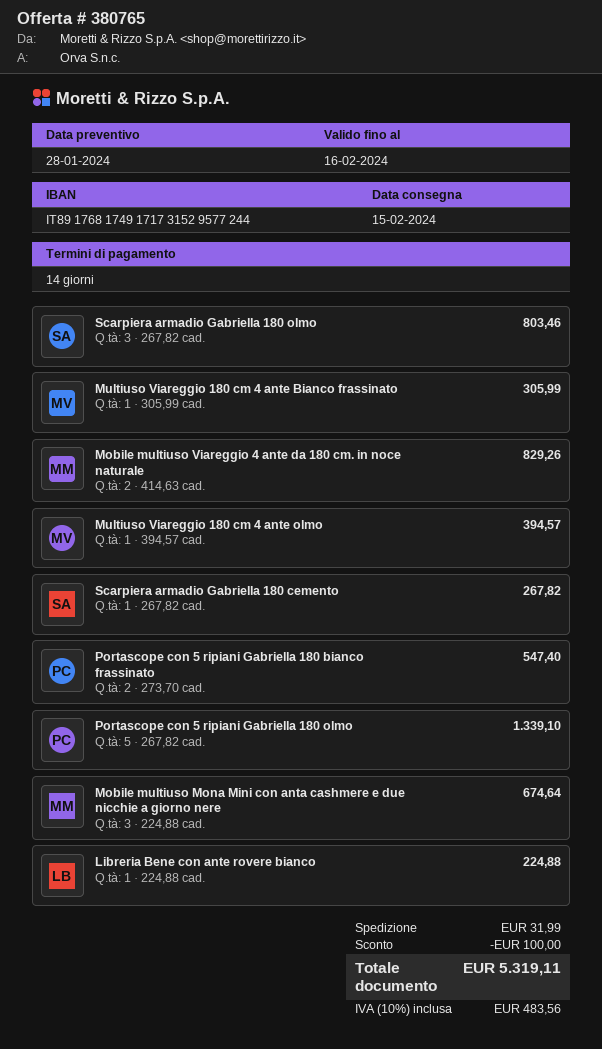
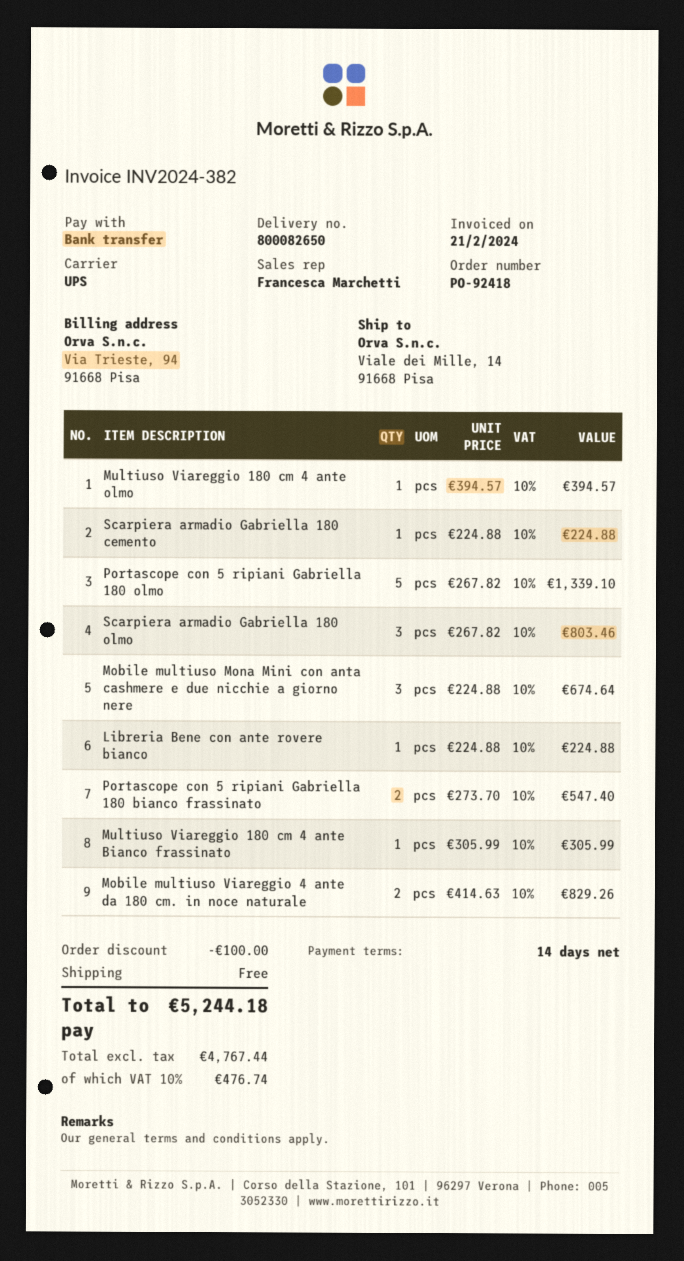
Scarpiera armadio Gabriella 180 cemento: 1 x 267.82 = 267.82 -> 1 x 224.88 = 224.88
shipping: 31.99 -> 0.00
tax: 10% = 483.56 -> 10% = 476.74
total: 5319.11 -> 5244.18

